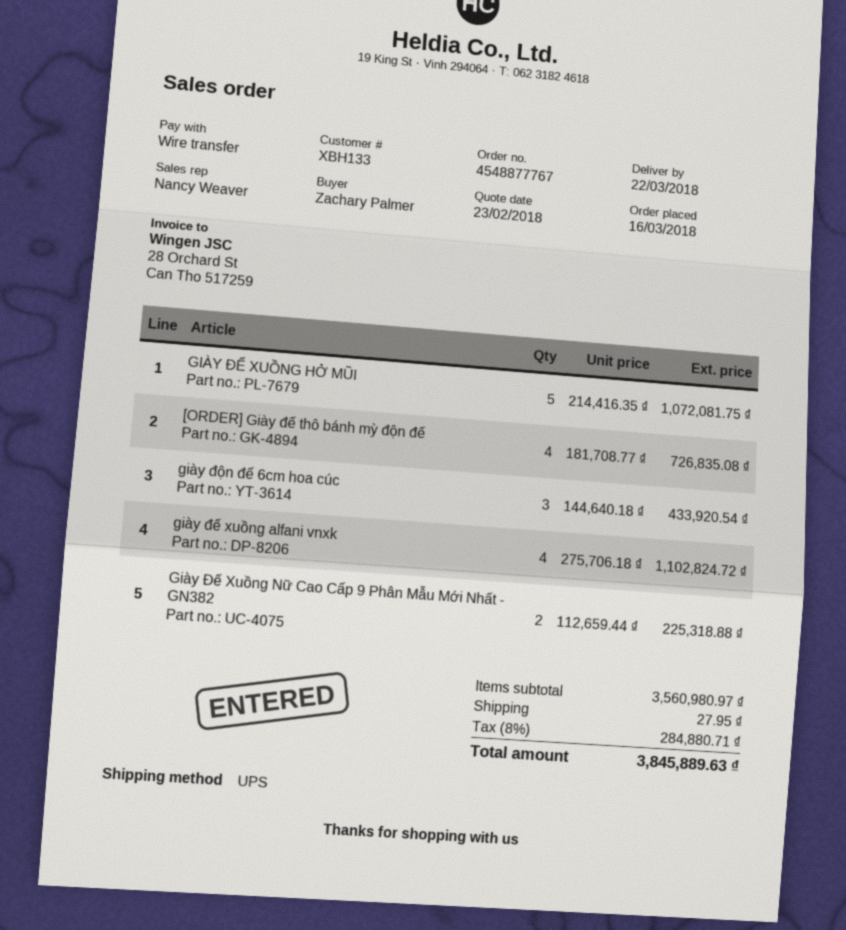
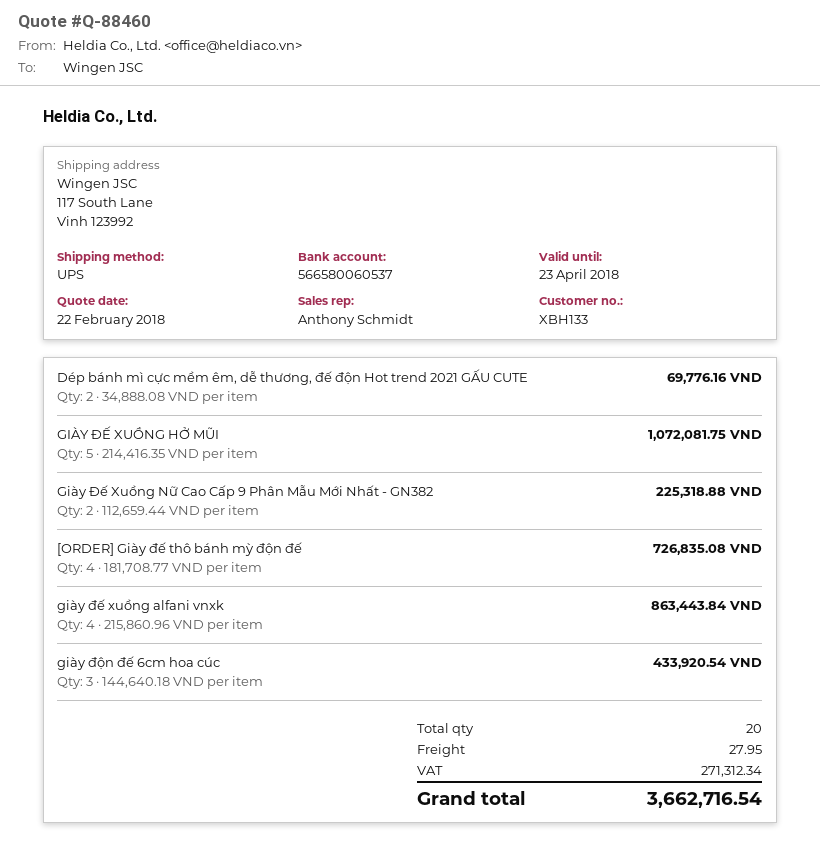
quote date: 2018-02-23 -> 2018-02-22
sales rep: Nancy Weaver -> Anthony Schmidt
giày đế xuồng alfani vnxk: 4 x 275706.18 = 1102824.72 -> 4 x 215860.96 = 863443.84
Dép bánh mì cực mềm êm, dễ thương, đế độn Hot trend 2021 GẤU CUTE: none -> 2 x 34888.08 = 69776.16
tax: 284880.71 -> 271312.34
total: 3845889.63 -> 3662716.54

